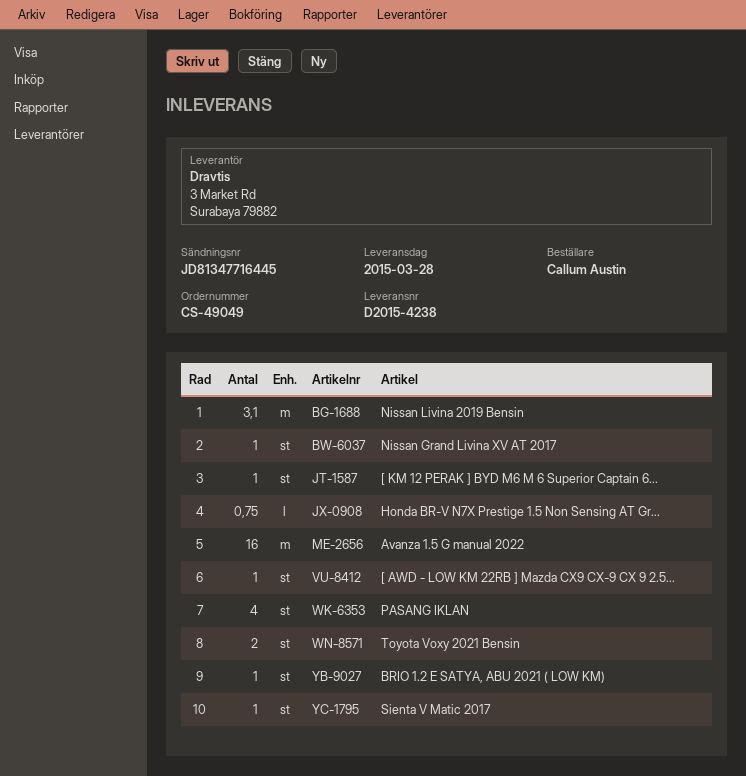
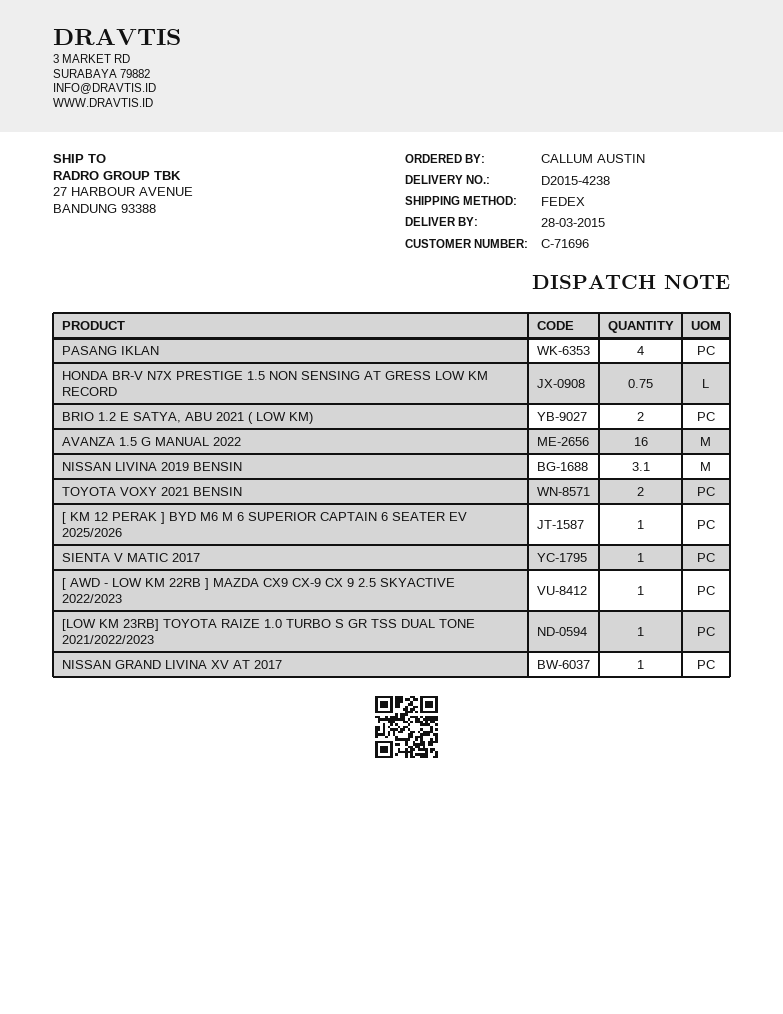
BRIO 1.2 E SATYA, ABU 2021 ( LOW KM): 1 -> 2
[LOW KM 23RB] TOYOTA RAIZE 1.0 TURBO S GR TSS DUAL TONE 2021/2022/2023: none -> 1

